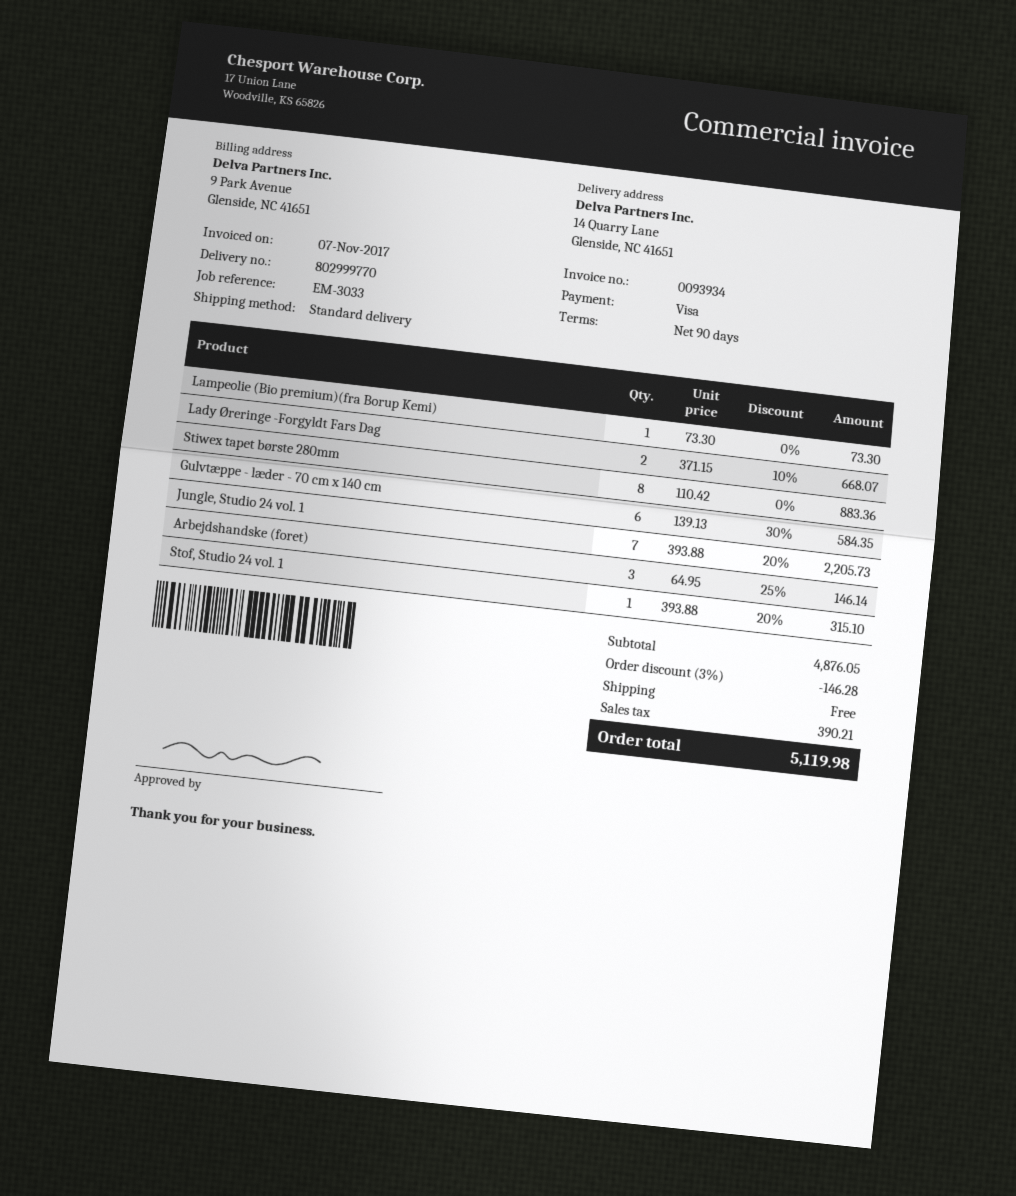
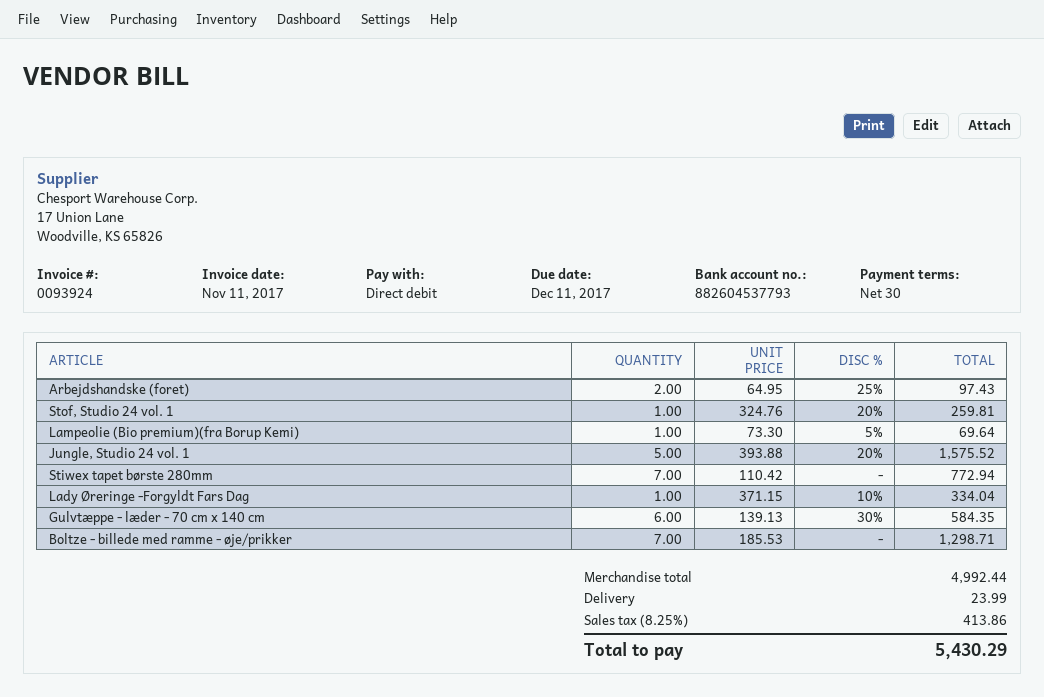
invoice number: 0093934 -> 0093924
invoice date: 2017-11-07 -> 2017-11-11
payment terms: 90 days -> 30 days
payment method: Visa -> direct debit
Lampeolie (Bio premium)(fra Borup Kemi): 1 x 73.30 = 73.30 -> 1 x 73.30 - 5% = 69.64
Lady Øreringe -Forgyldt Fars Dag: 2 x 371.15 - 10% = 668.07 -> 1 x 371.15 - 10% = 334.04
Stiwex tapet børste 280mm: 8 x 110.42 = 883.36 -> 7 x 110.42 = 772.94
Jungle, Studio 24 vol. 1: 7 x 393.88 - 20% = 2205.73 -> 5 x 393.88 - 20% = 1575.52
Arbejdshandske (foret): 3 x 64.95 - 25% = 146.14 -> 2 x 64.95 - 25% = 97.43
Stof, Studio 24 vol. 1: 1 x 393.88 - 20% = 315.10 -> 1 x 324.76 - 20% = 259.81
Boltze - billede med ramme - øje/prikker: none -> 7 x 185.53 = 1298.71
subtotal: 4876.05 -> 4992.44
discount: 3% = 146.28 -> none
shipping: 0.00 -> 23.99
tax: 390.21 -> 413.86
total: 5119.98 -> 5430.29

